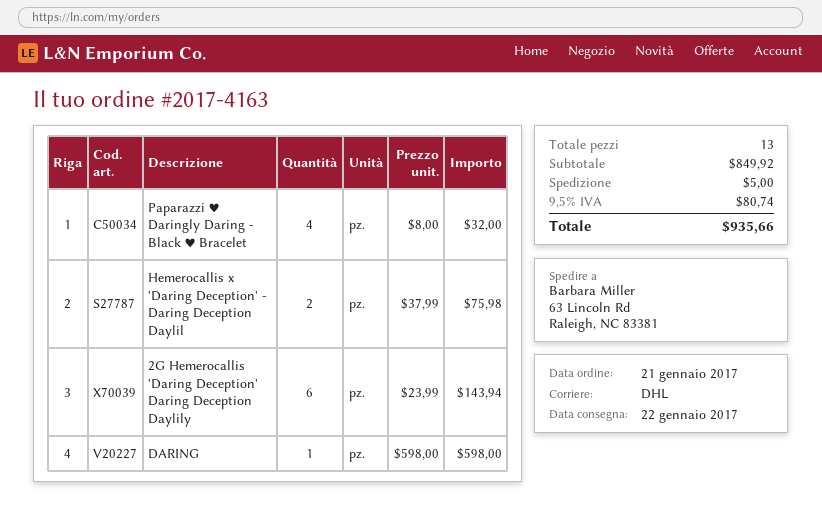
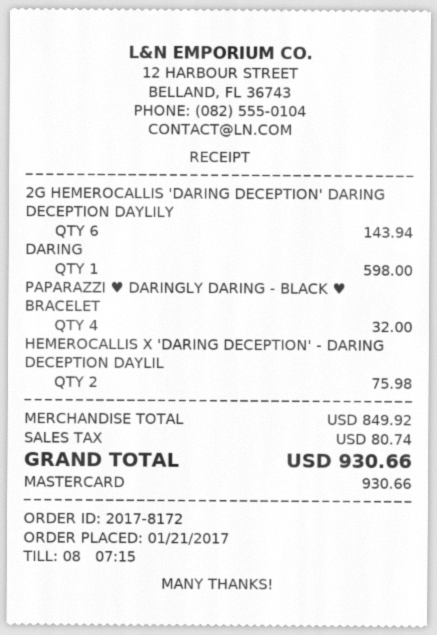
order number: 2017-4163 -> 2017-8172
shipping: 5.00 -> none
total: 935.66 -> 930.66

